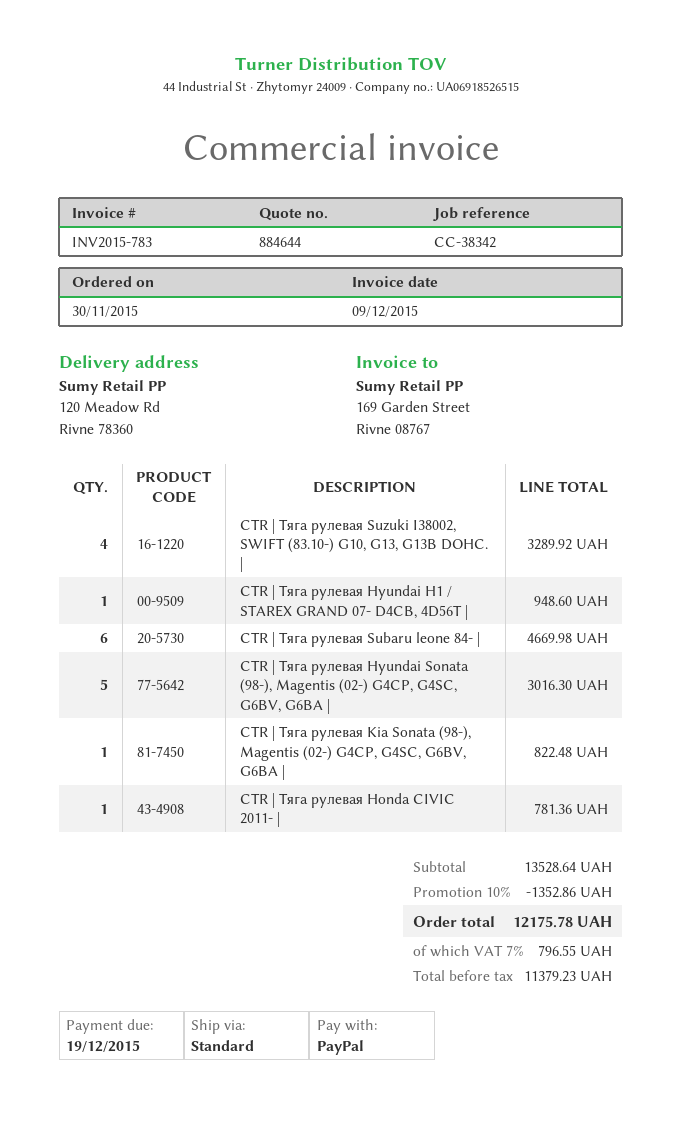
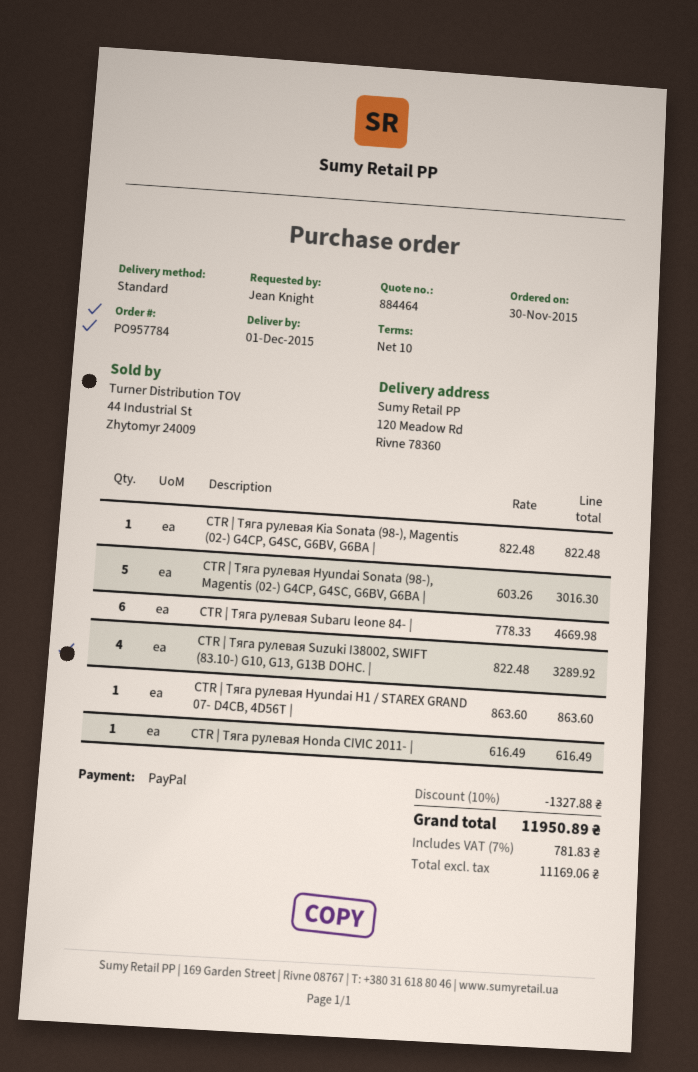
quote number: 884644 -> 884464
CTR | Тяга рулевая Hyundai H1 / STAREX GRAND 07- D4CB, 4D56T |: 1 for 948.60 -> 1 for 863.60
CTR | Тяга рулевая Honda CIVIC 2011- |: 1 for 781.36 -> 1 for 616.49
discount: 10% = 1352.86 -> 10% = 1327.88
net: 11379.23 -> 11169.06
tax: 7% = 796.55 -> 7% = 781.83
total: 12175.78 -> 11950.89

